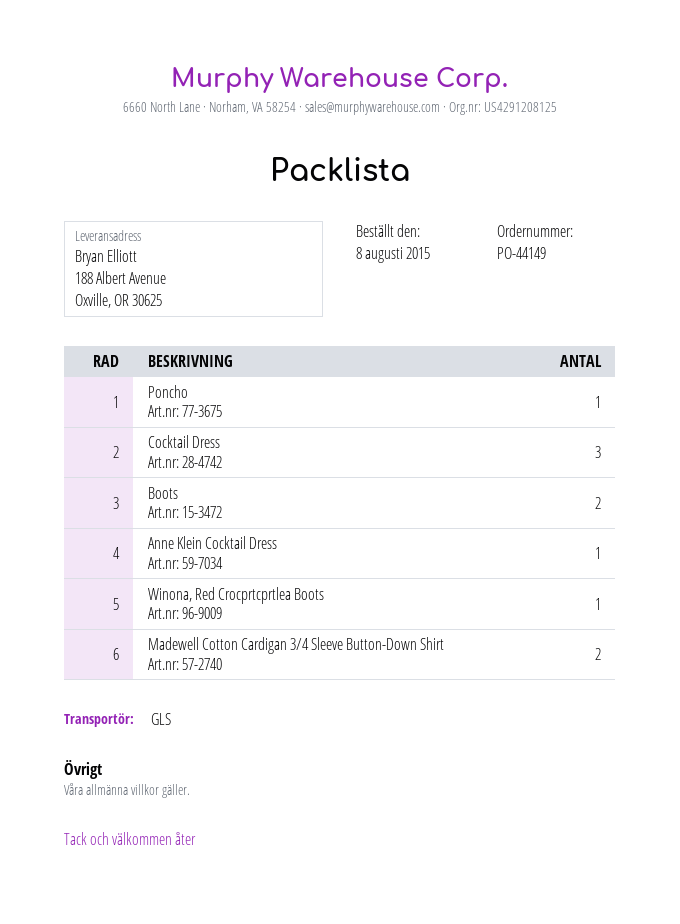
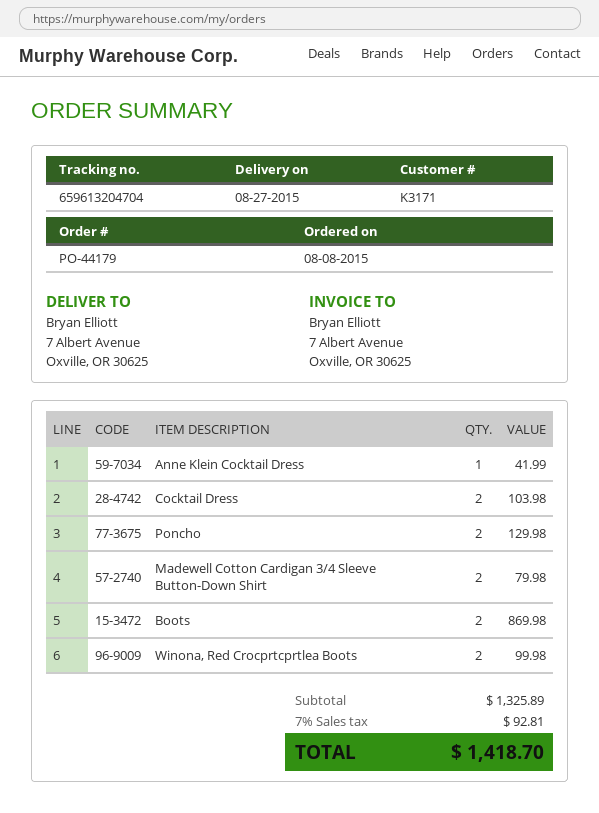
order number: PO-44149 -> PO-44179
ship to: 188 Albert Avenue, Oxville, OR 30625 -> 7 Albert Avenue, Oxville, OR 30625
Poncho: 1 -> 2
Cocktail Dress: 3 -> 2
Winona, Red Crocprtcprtlea Boots: 1 -> 2

